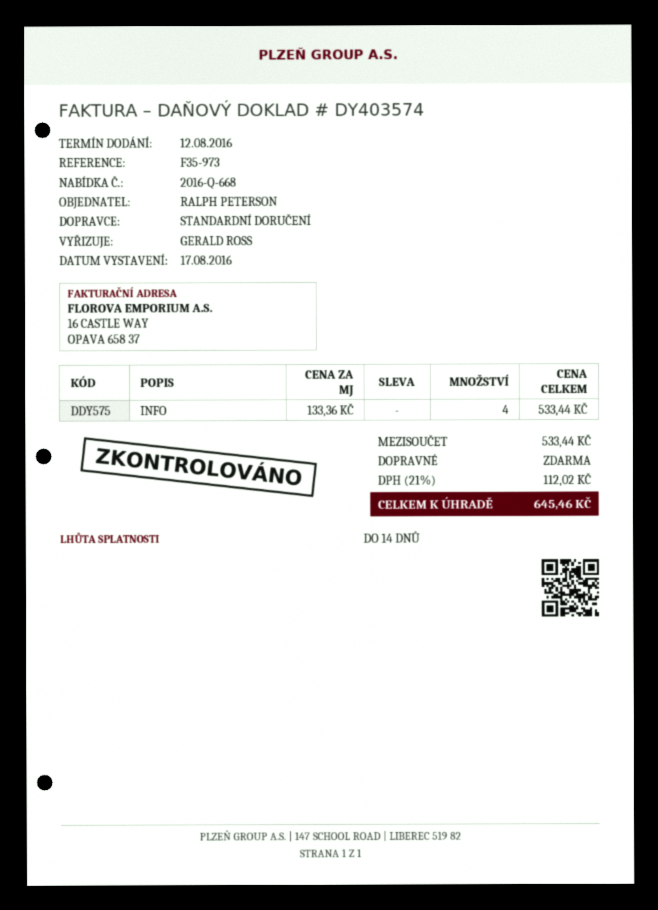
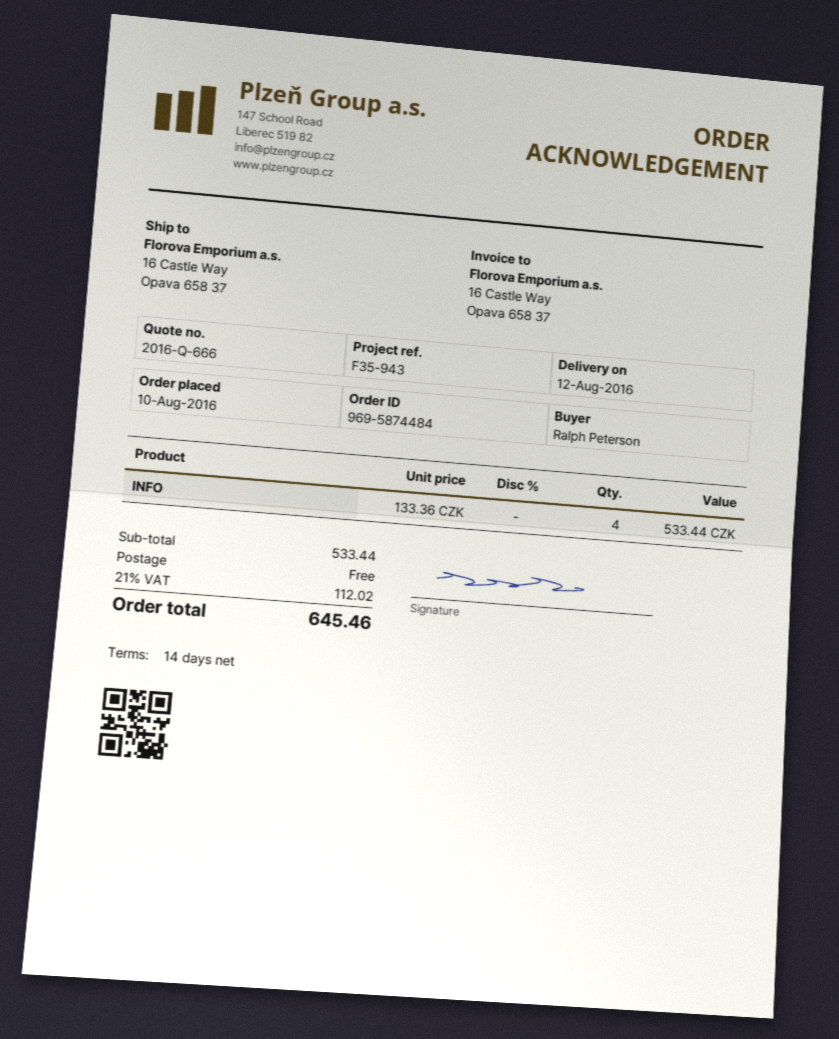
quote number: 2016-Q-668 -> 2016-Q-666
reference: F35-973 -> F35-943

